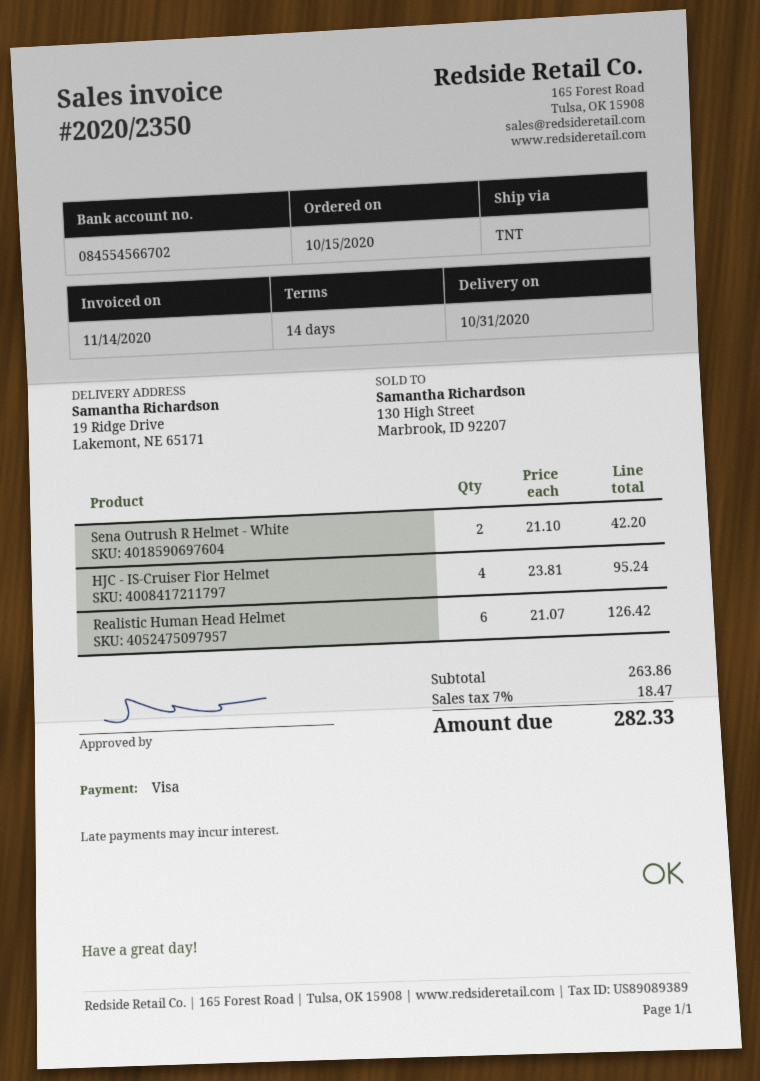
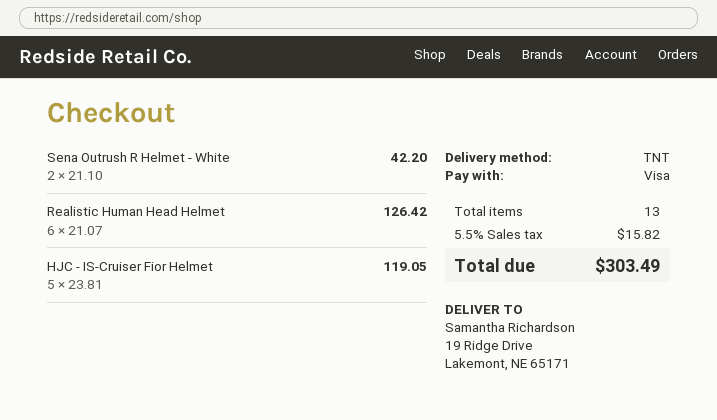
HJC - IS-Cruiser Fior Helmet: 4 x 23.81 = 95.24 -> 5 x 23.81 = 119.05
tax: 7% = 18.47 -> 5.5% = 15.82
total: 282.33 -> 303.49

